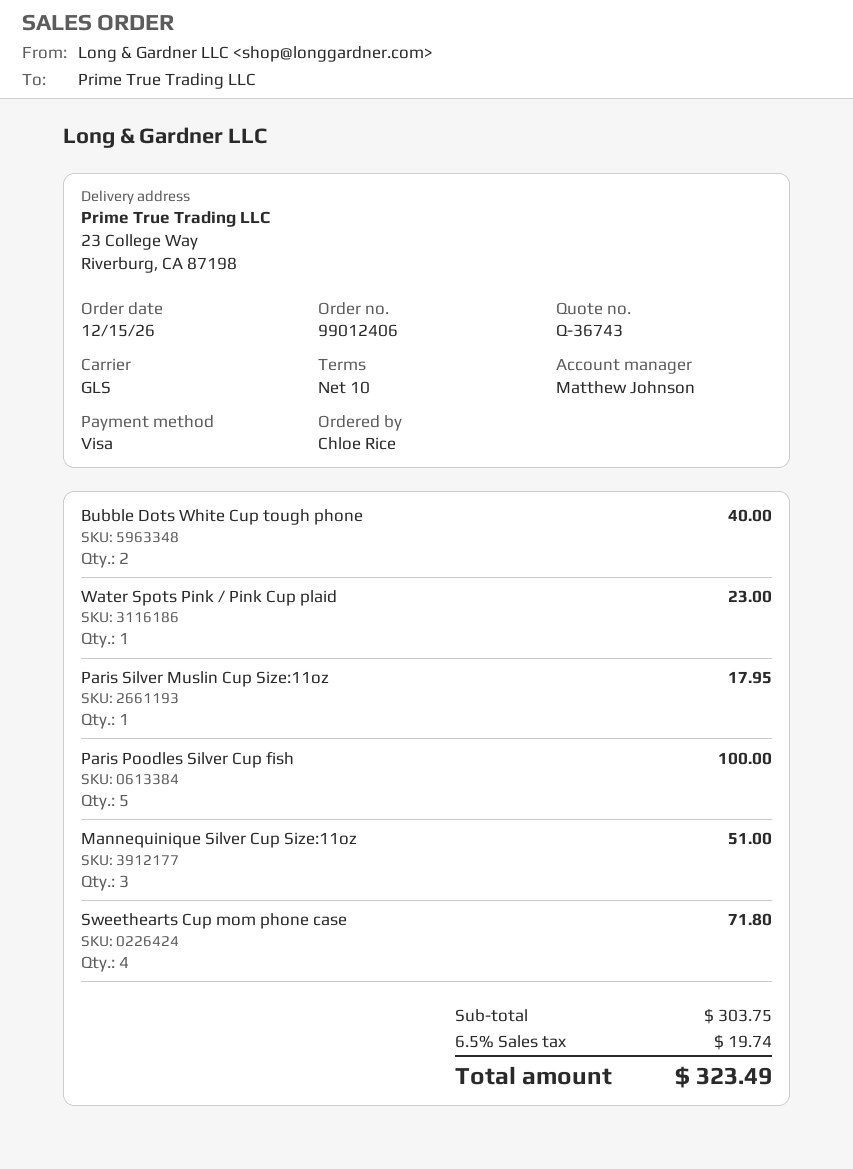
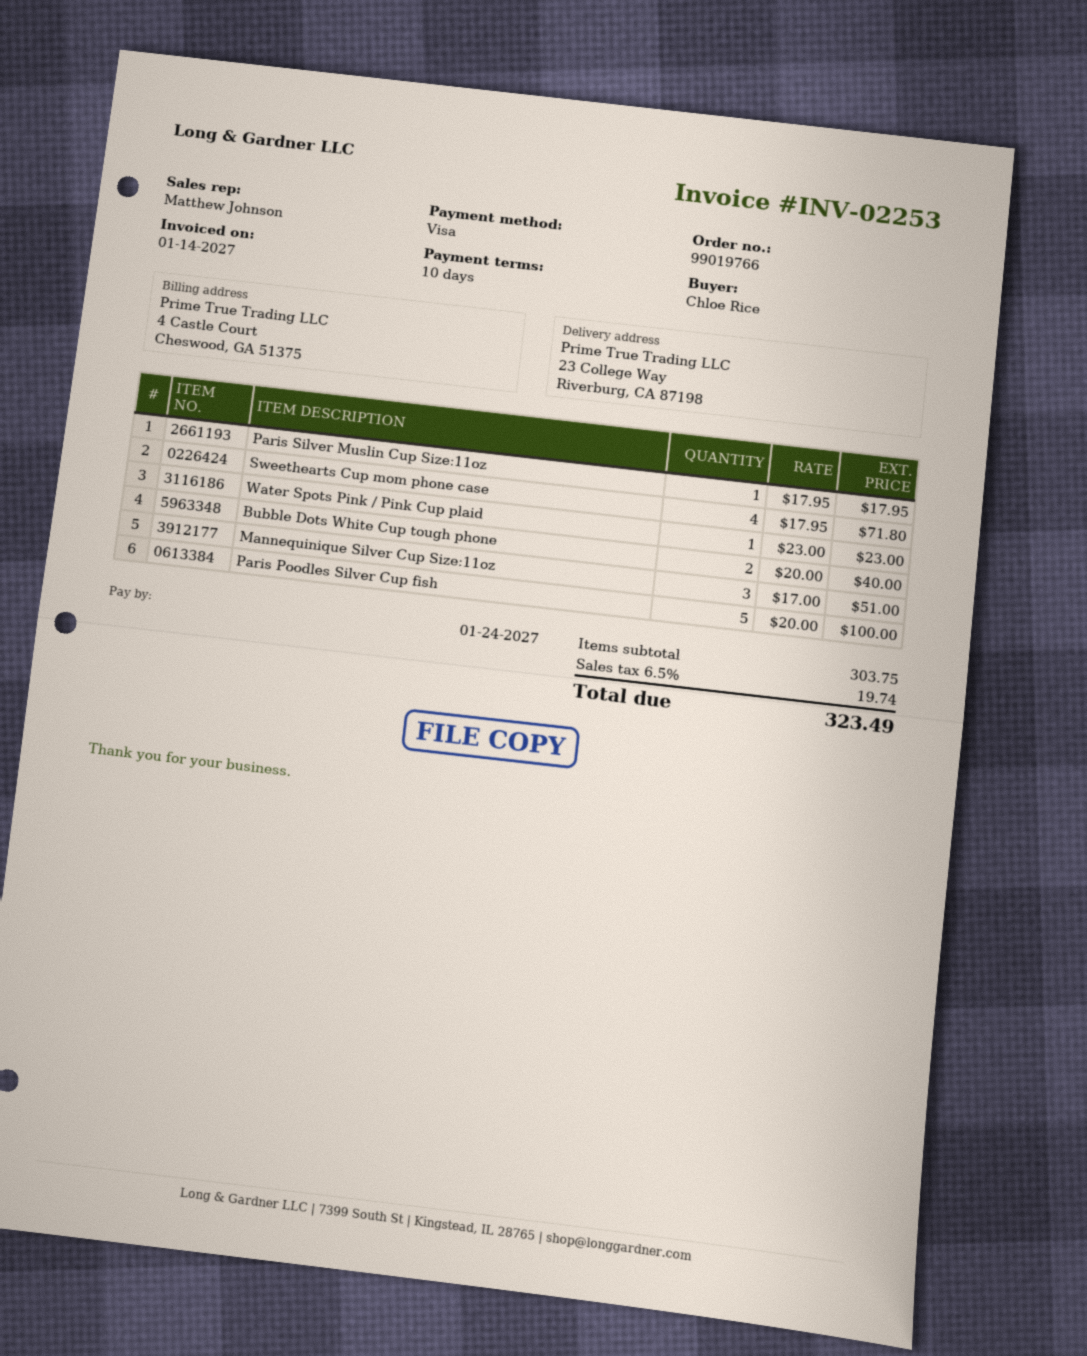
order number: 99012406 -> 99019766

